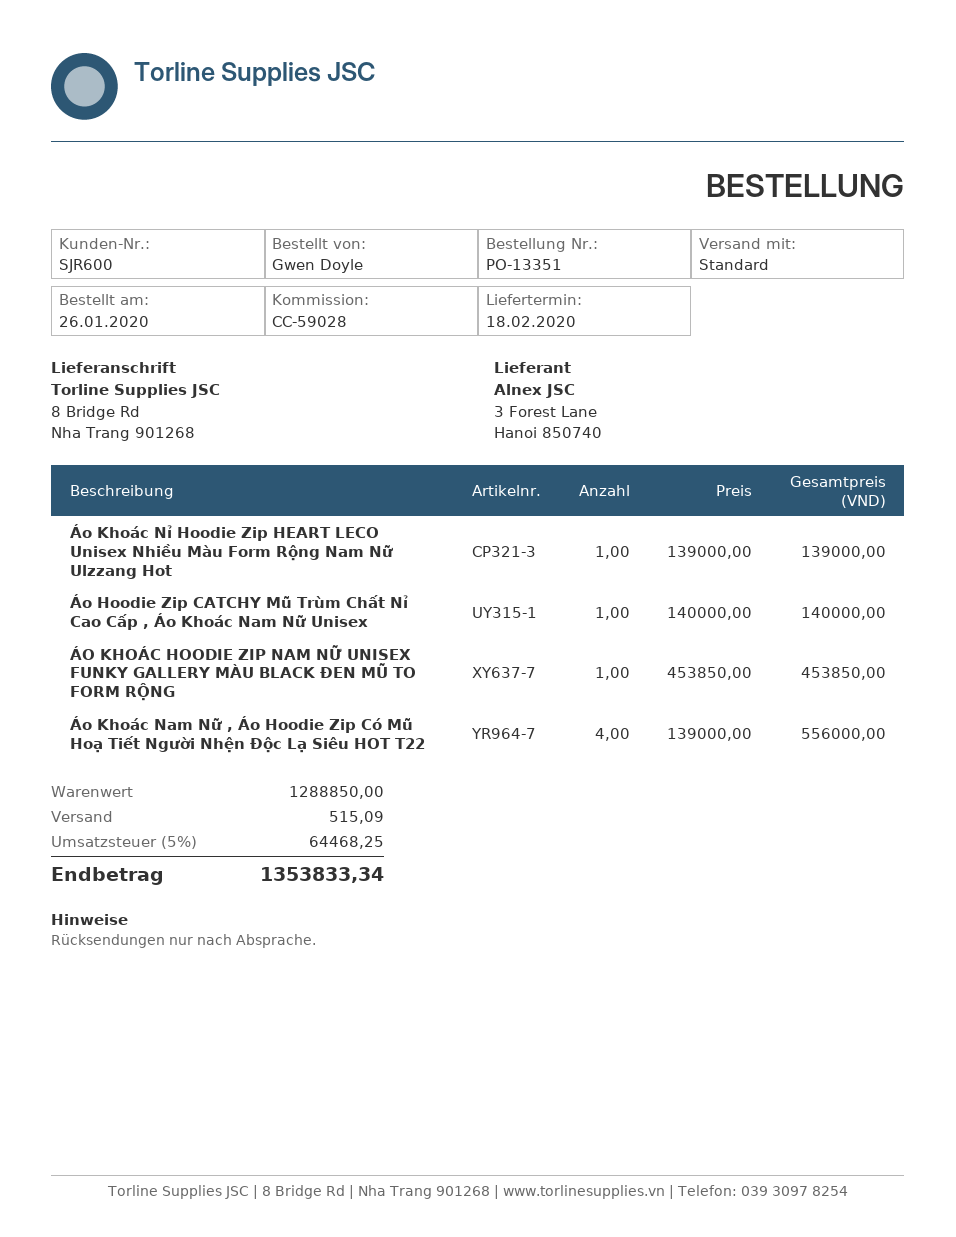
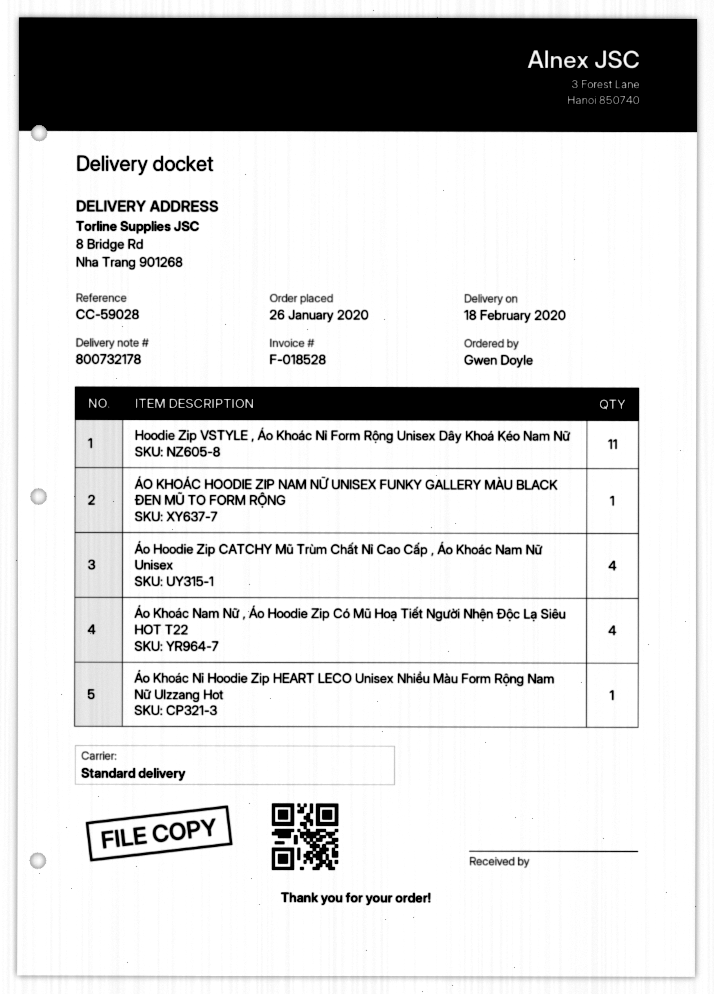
Áo Hoodie Zip CATCHY Mũ Trùm Chất Nỉ Cao Cấp , Áo Khoác Nam Nữ Unisex: 1 -> 4
Hoodie Zip VSTYLE , Áo Khoác Nỉ Form Rộng Unisex Dây Khoá Kéo Nam Nữ: none -> 11

